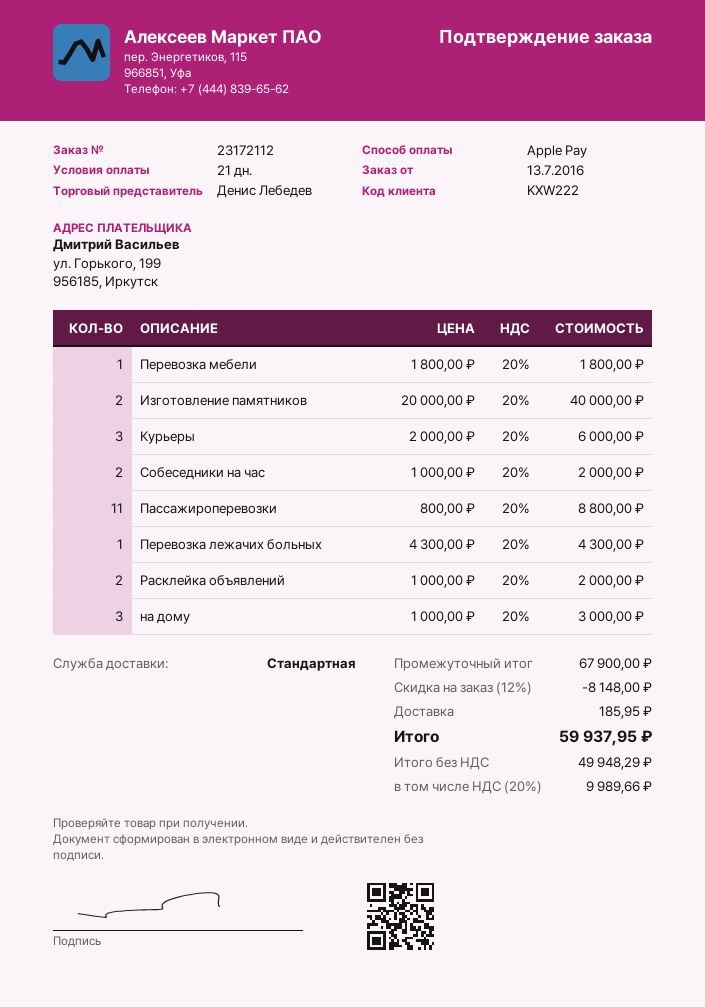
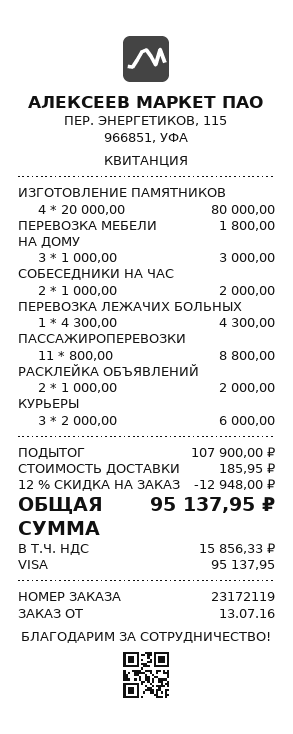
order number: 23172112 -> 23172119
payment method: Apple Pay -> Visa
Изготовление памятников: 2 x 20000.00 = 40000.00 -> 4 x 20000.00 = 80000.00
subtotal: 67900.00 -> 107900.00
discount: 12% = 8148.00 -> 12% = 12948.00
tax: 9989.66 -> 15856.33
total: 59937.95 -> 95137.95

